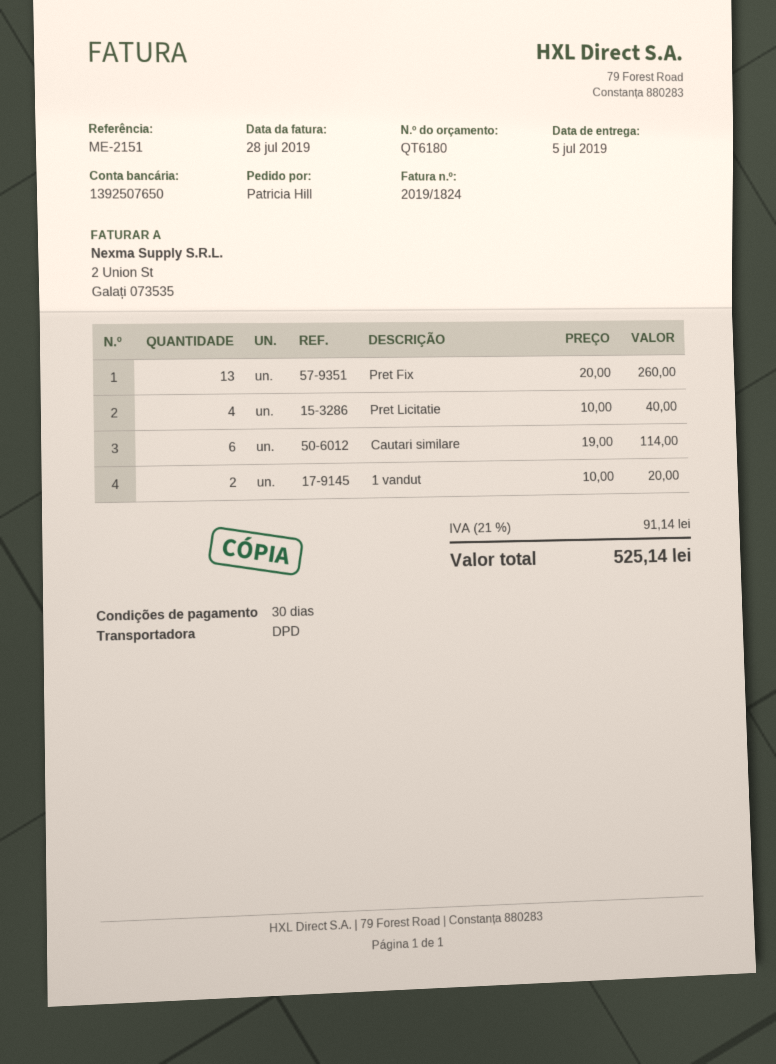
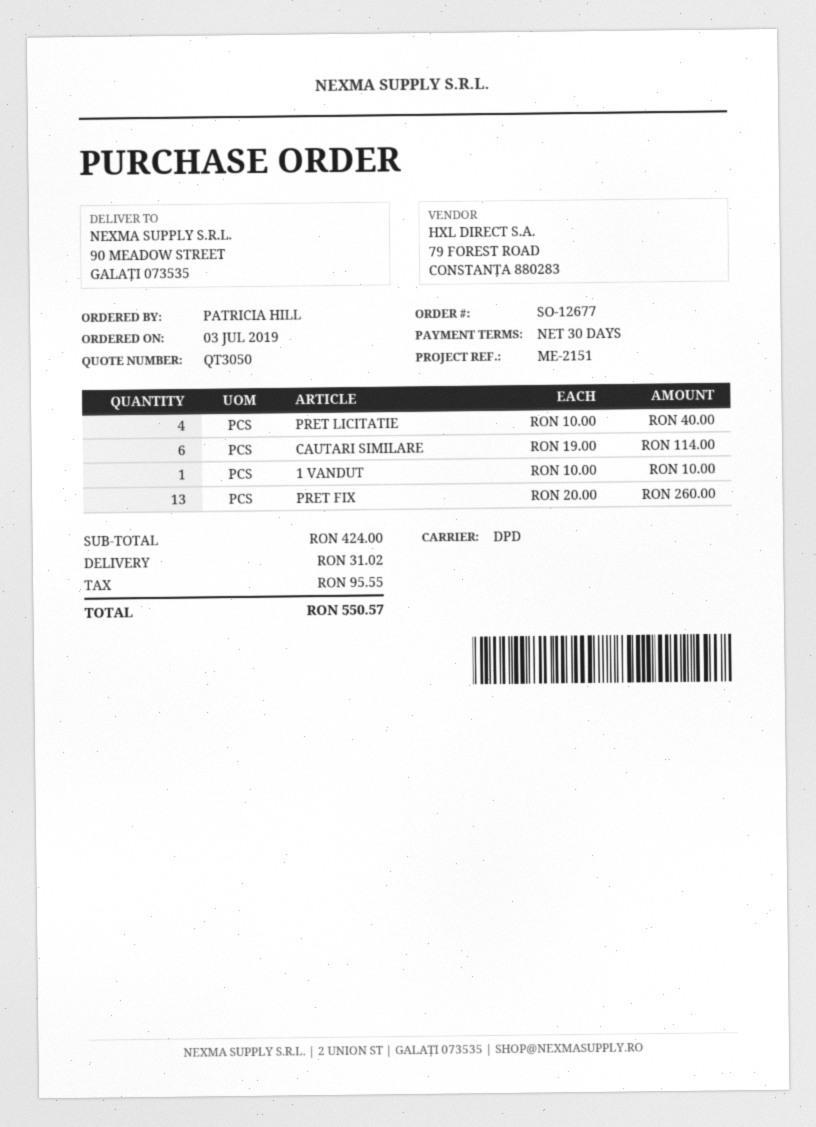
quote number: QT6180 -> QT3050
1 vandut: 2 x 10.00 = 20.00 -> 1 x 10.00 = 10.00
shipping: none -> 31.02
tax: 91.14 -> 95.55
total: 525.14 -> 550.57

